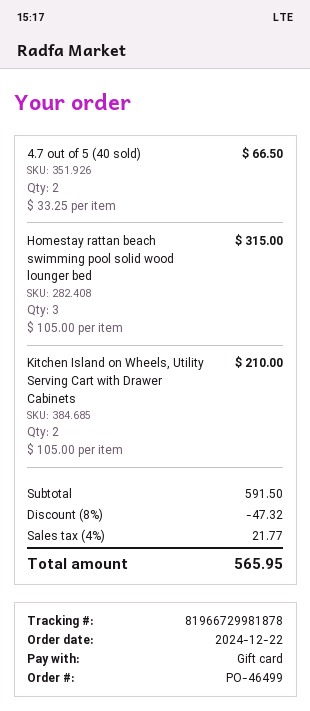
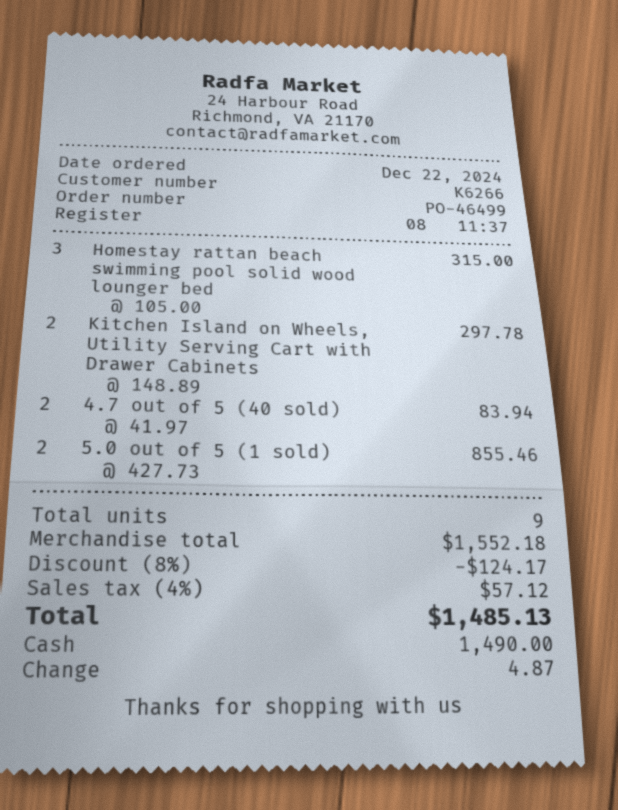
payment method: gift card -> cash
4.7 out of 5 (40 sold): 2 x 33.25 = 66.50 -> 2 x 41.97 = 83.94
Kitchen Island on Wheels, Utility Serving Cart with Drawer Cabinets: 2 x 105.00 = 210.00 -> 2 x 148.89 = 297.78
5.0 out of 5 (1 sold): none -> 2 x 427.73 = 855.46
subtotal: 591.50 -> 1552.18
discount: 8% = 47.32 -> 8% = 124.17
tax: 4% = 21.77 -> 4% = 57.12
total: 565.95 -> 1485.13

